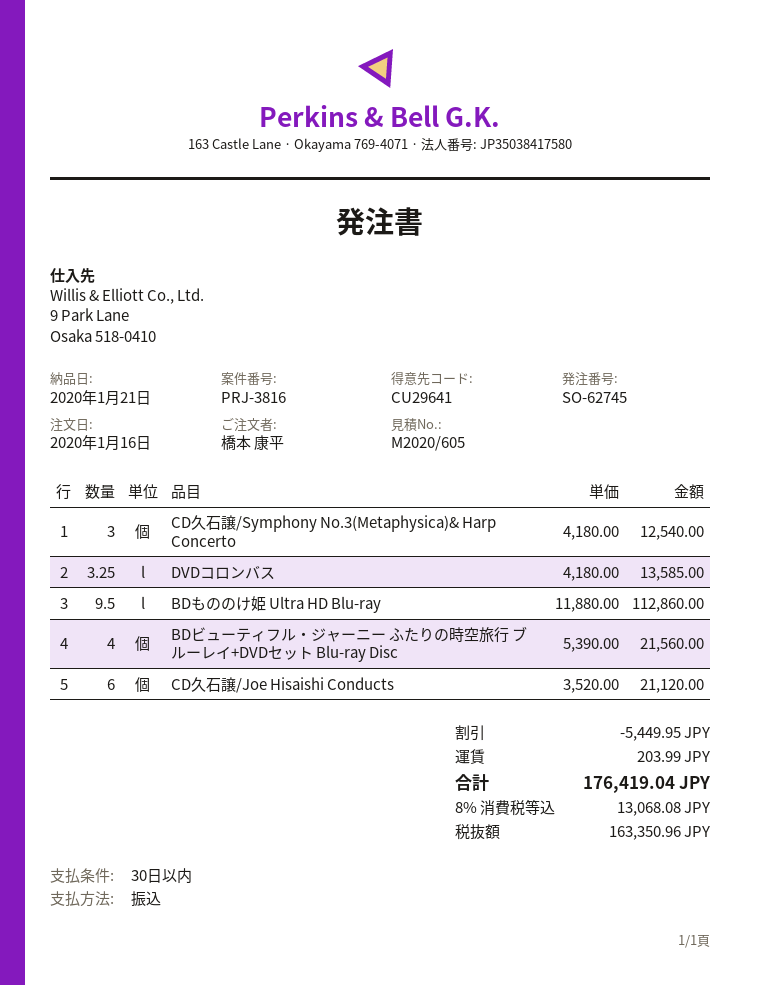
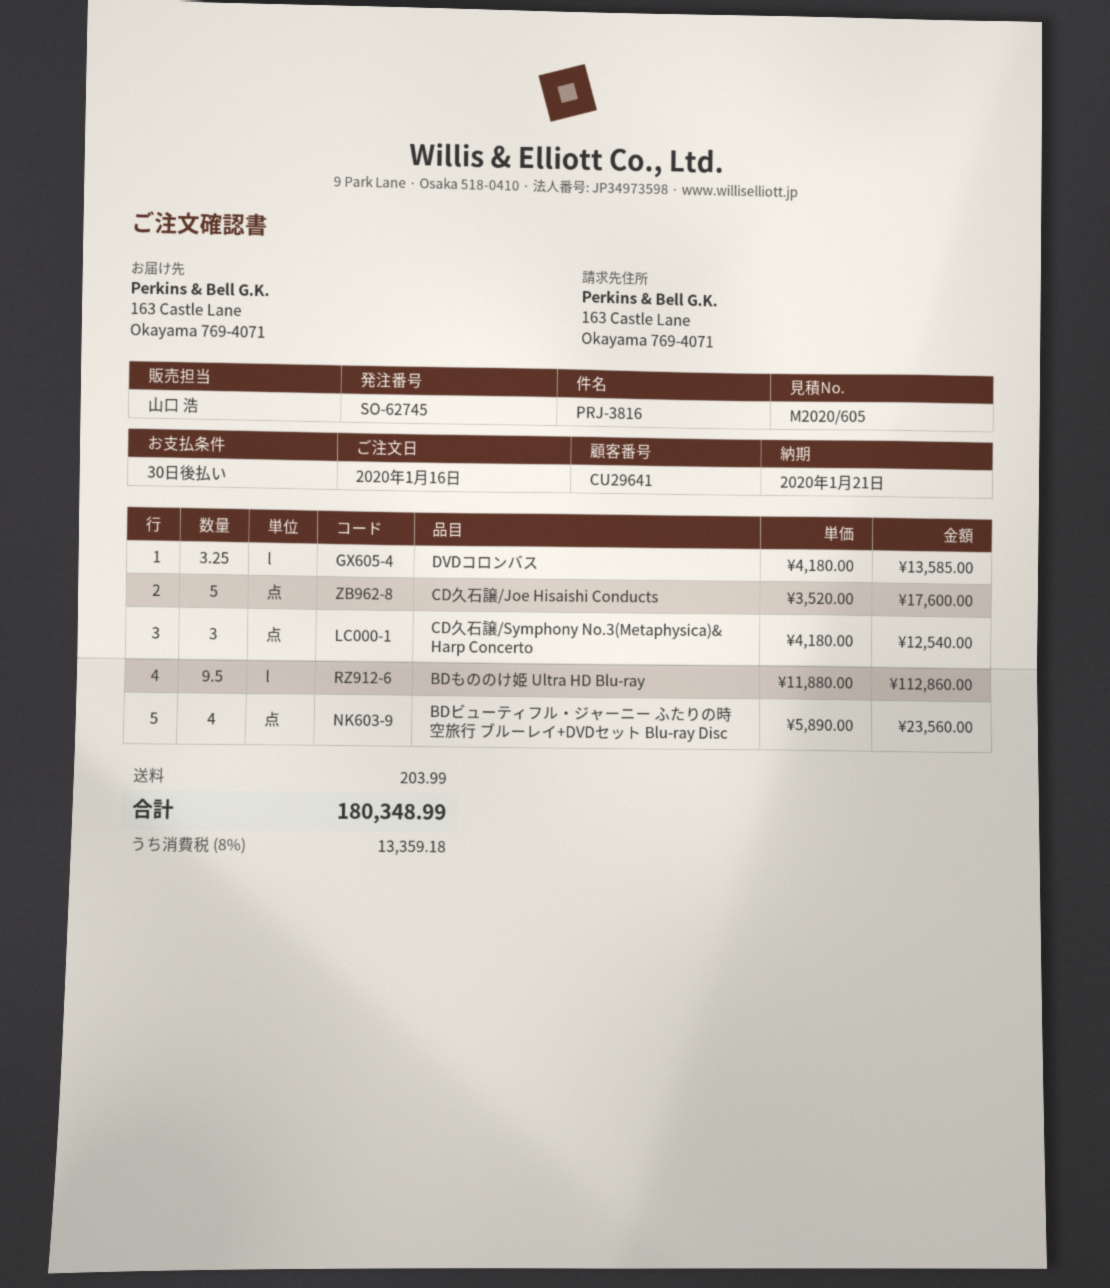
BDビューティフル・ジャーニー ふたりの時空旅行 ブルーレイ+DVDセット Blu-ray Disc: 4 x 5390.00 = 21560.00 -> 4 x 5890.00 = 23560.00
CD久石譲/Joe Hisaishi Conducts: 6 x 3520.00 = 21120.00 -> 5 x 3520.00 = 17600.00
discount: 5449.95 -> none
tax: 8% = 13068.08 -> 8% = 13359.18
total: 176419.04 -> 180348.99

